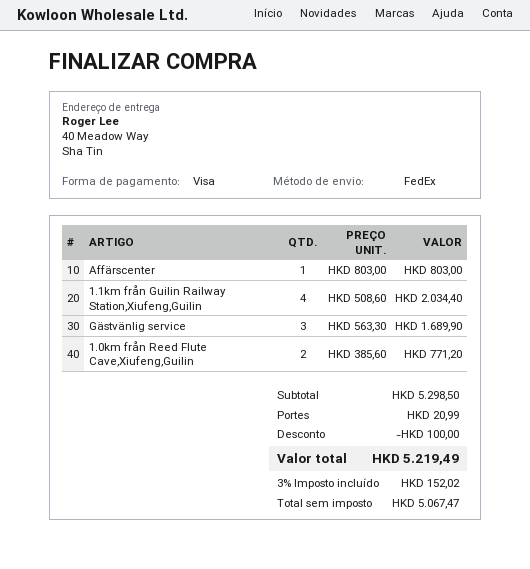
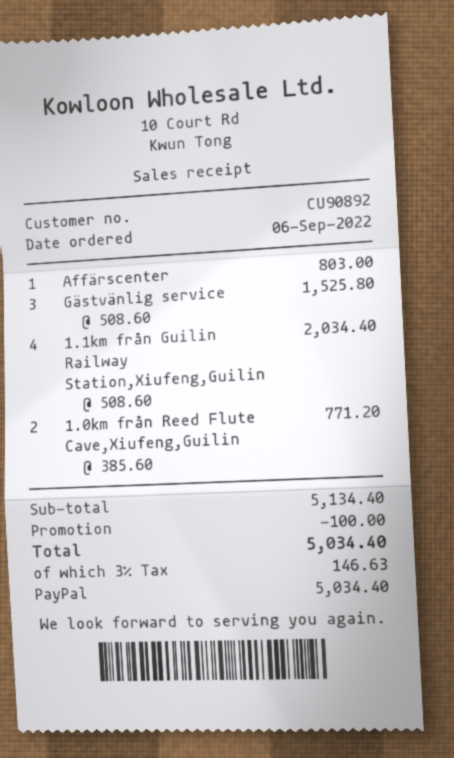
payment method: Visa -> PayPal
Gästvänlig service: 3 x 563.30 = 1689.90 -> 3 x 508.60 = 1525.80
subtotal: 5298.50 -> 5134.40
shipping: 20.99 -> none
tax: 3% = 152.02 -> 3% = 146.63
total: 5219.49 -> 5034.40

